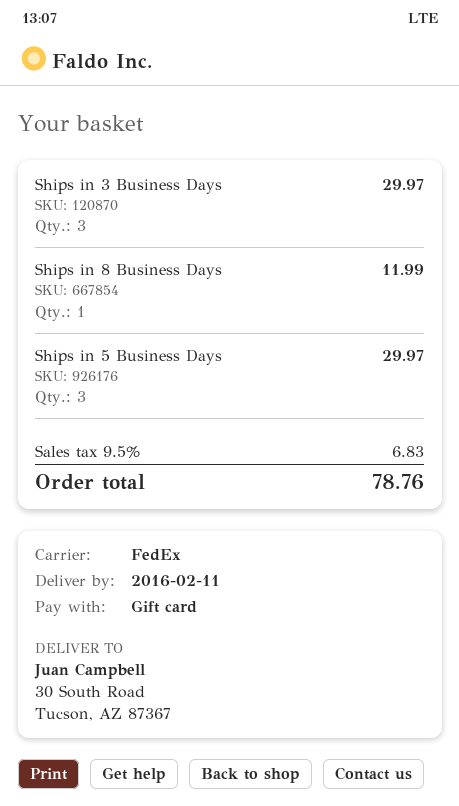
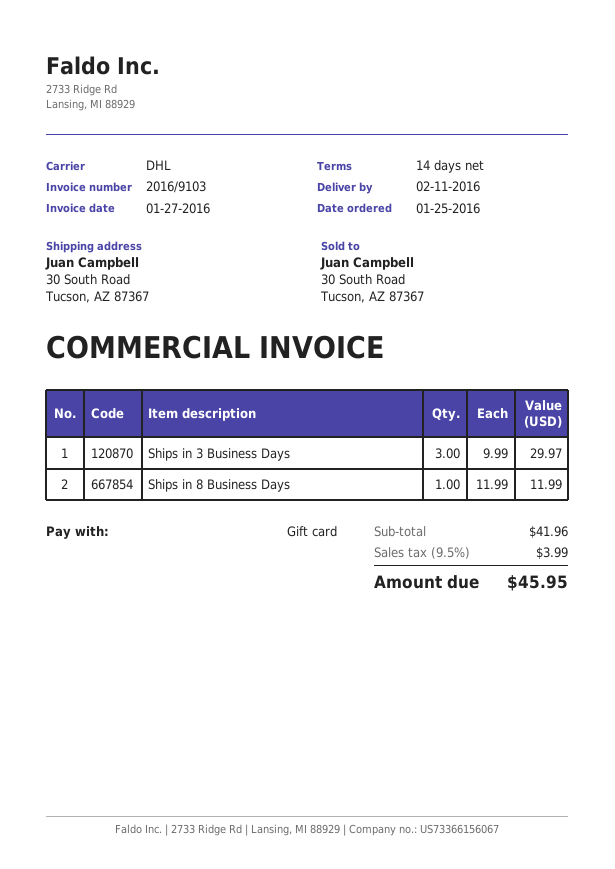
shipping method: FedEx -> DHL
Ships in 5 Business Days: 3 for 29.97 -> none
tax: 9.5% = 6.83 -> 9.5% = 3.99
total: 78.76 -> 45.95

